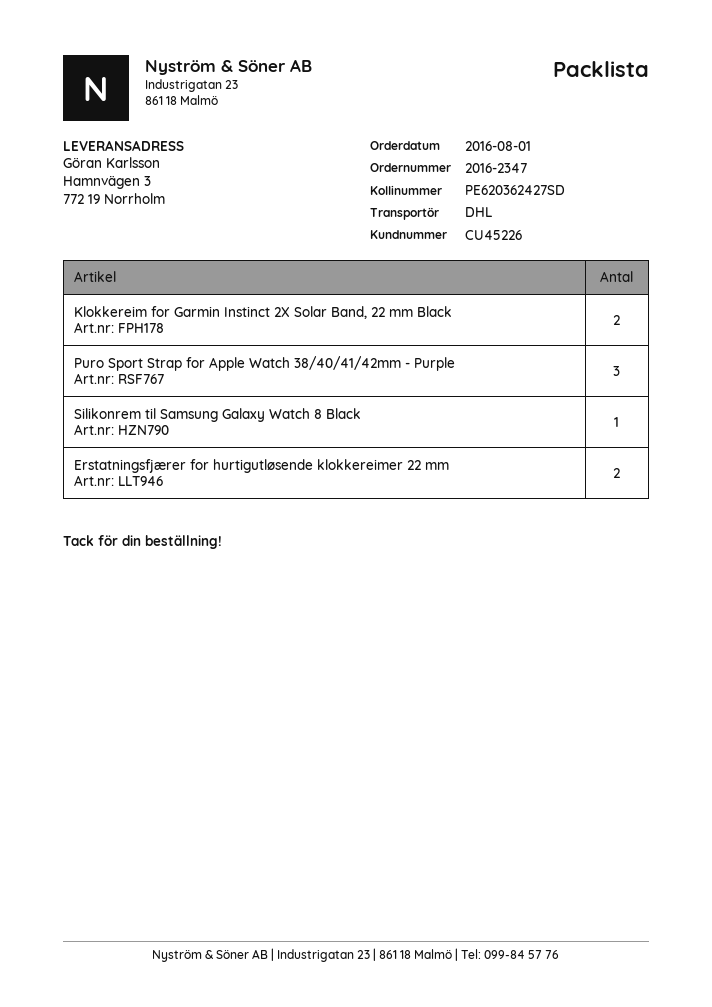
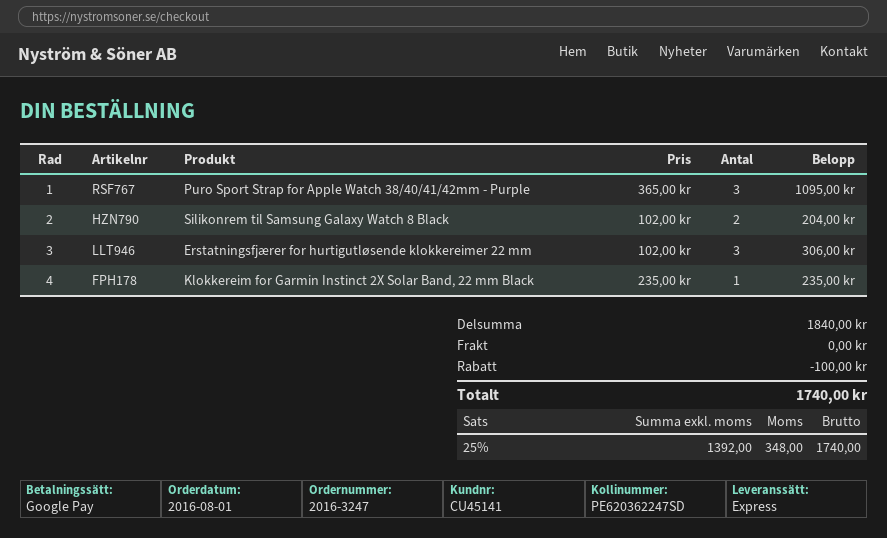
order number: 2016-2347 -> 2016-3247
customer number: CU45226 -> CU45141
shipping method: DHL -> express
tracking number: PE620362427SD -> PE620362247SD
Klokkereim for Garmin Instinct 2X Solar Band, 22 mm Black: 2 -> 1
Silikonrem til Samsung Galaxy Watch 8 Black: 1 -> 2
Erstatningsfjærer for hurtigutløsende klokkereimer 22 mm: 2 -> 3

